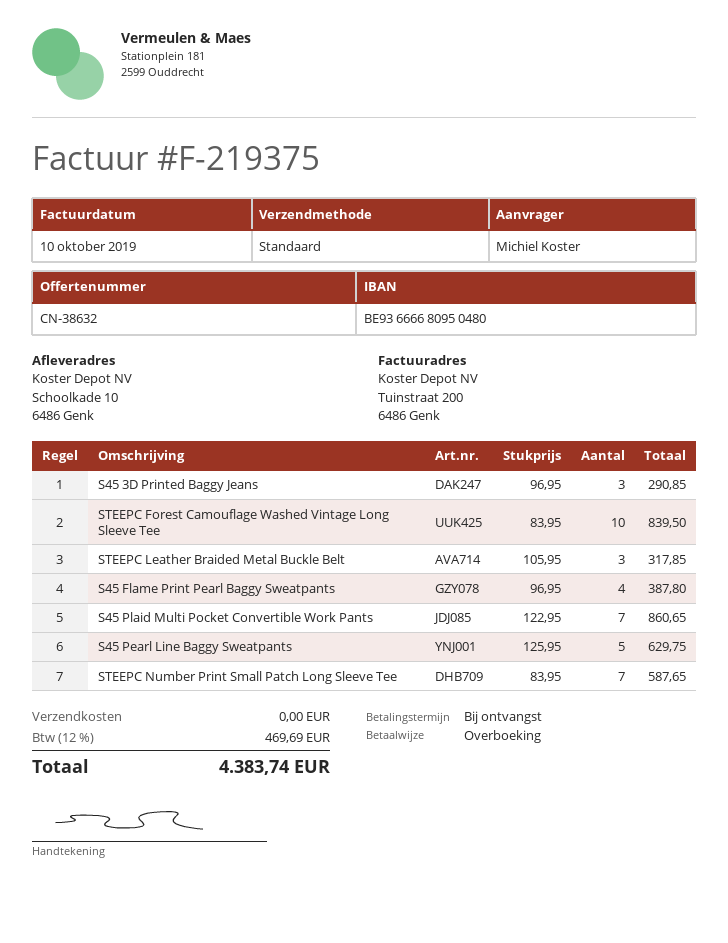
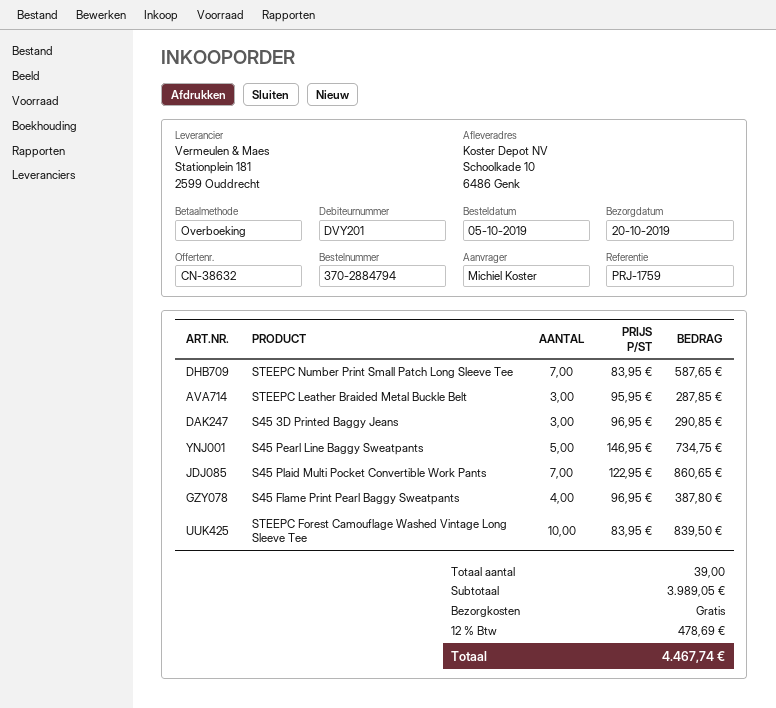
STEEPC Leather Braided Metal Buckle Belt: 3 x 105.95 = 317.85 -> 3 x 95.95 = 287.85
S45 Pearl Line Baggy Sweatpants: 5 x 125.95 = 629.75 -> 5 x 146.95 = 734.75
tax: 12% = 469.69 -> 12% = 478.69
total: 4383.74 -> 4467.74

